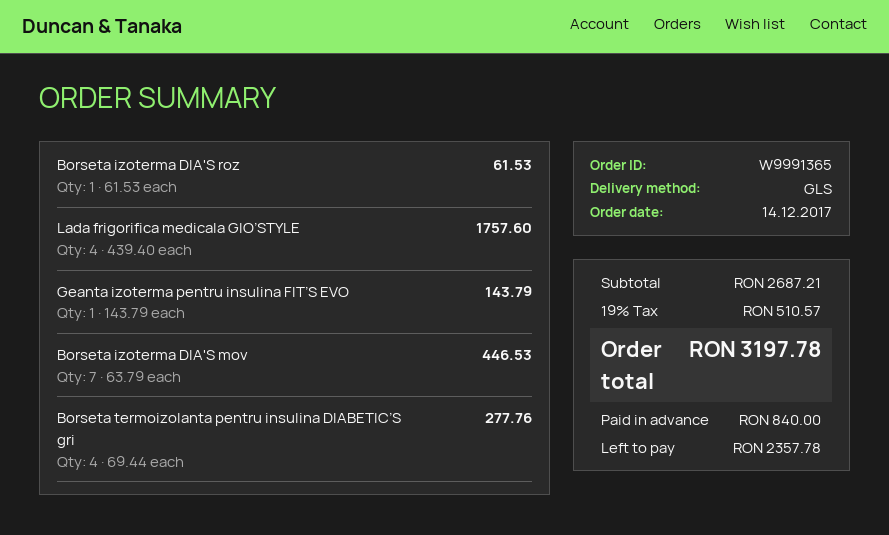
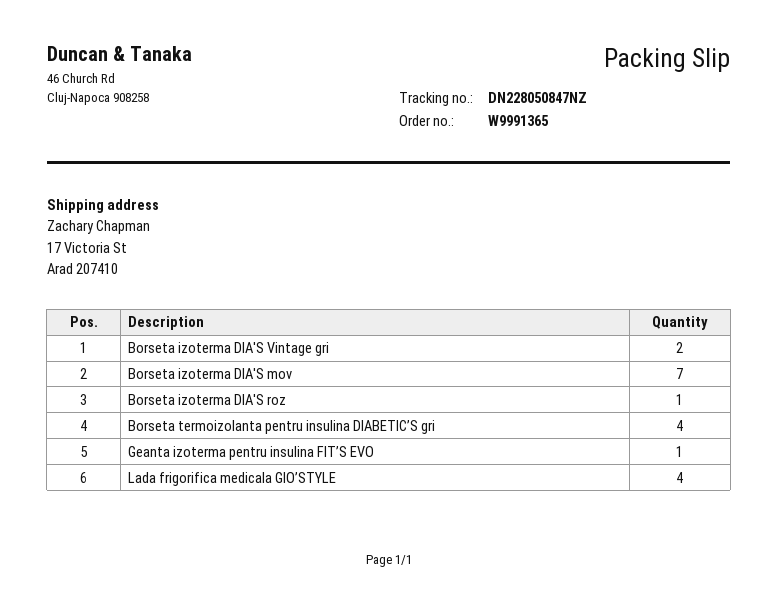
Borseta izoterma DIA'S Vintage gri: none -> 2

